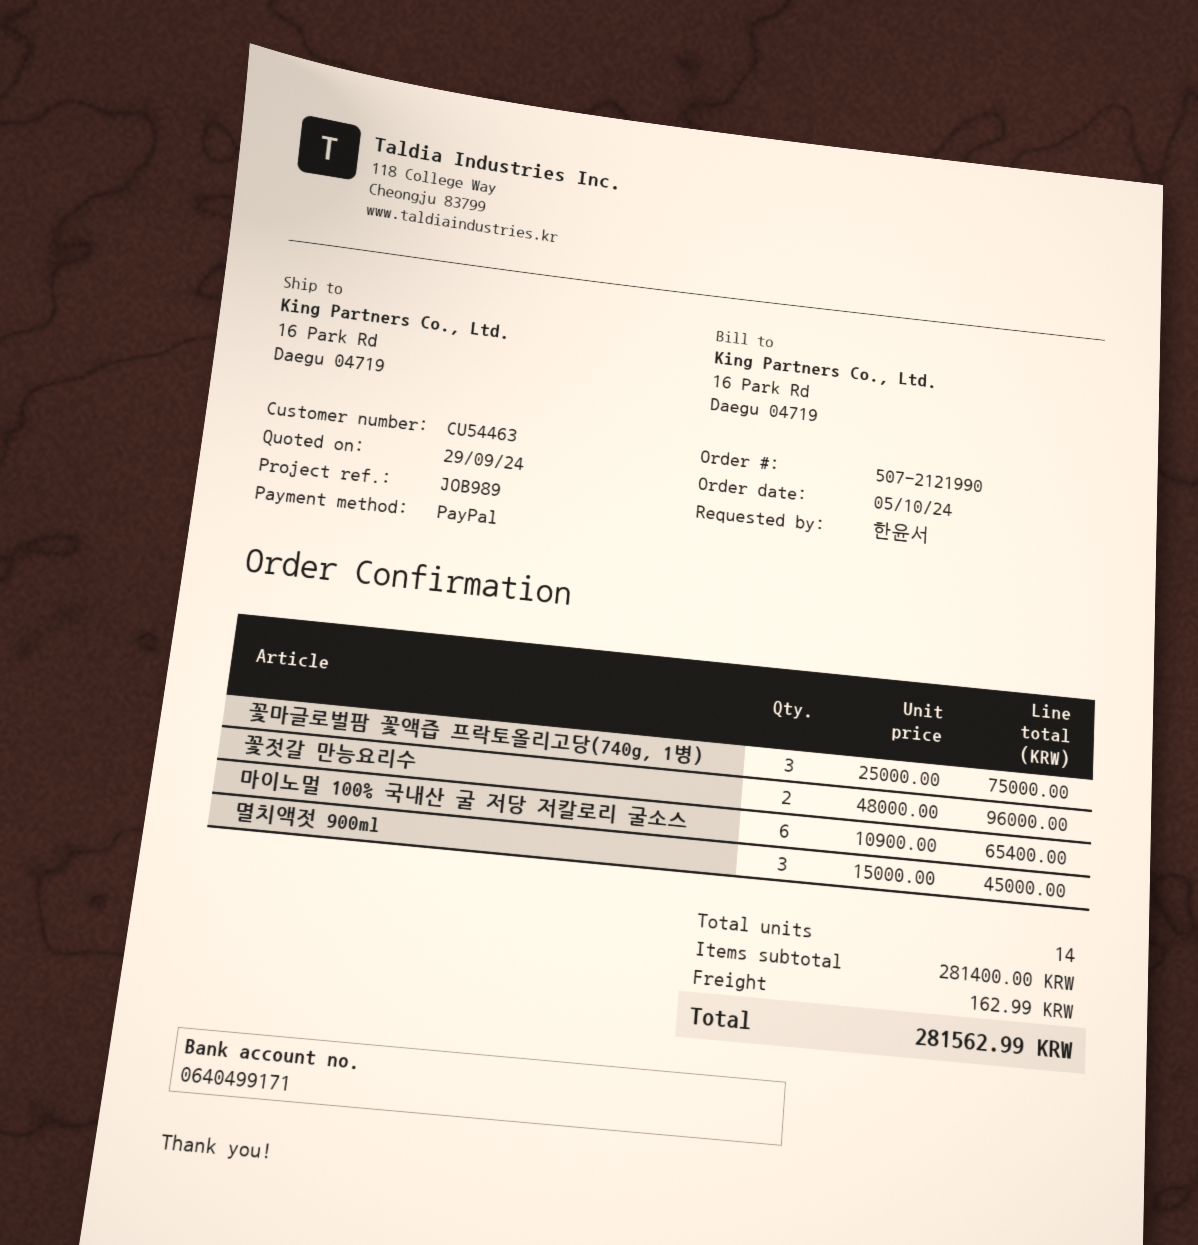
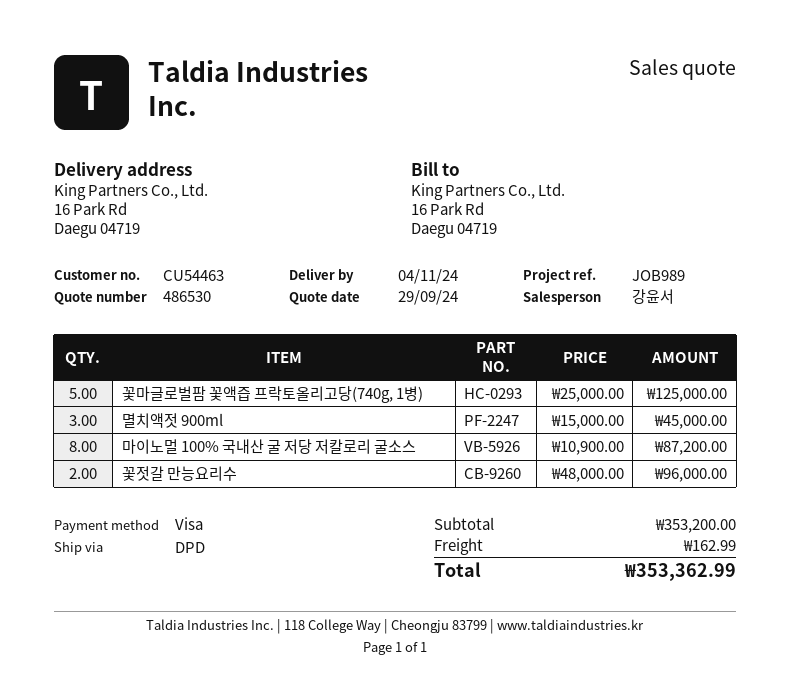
payment method: PayPal -> Visa
꽃마글로벌팜 꽃액즙 프락토올리고당(740g, 1병): 3 x 25000.00 = 75000.00 -> 5 x 25000.00 = 125000.00
마이노멀 100% 국내산 굴 저당 저칼로리 굴소스: 6 x 10900.00 = 65400.00 -> 8 x 10900.00 = 87200.00
subtotal: 281400.00 -> 353200.00
total: 281562.99 -> 353362.99

